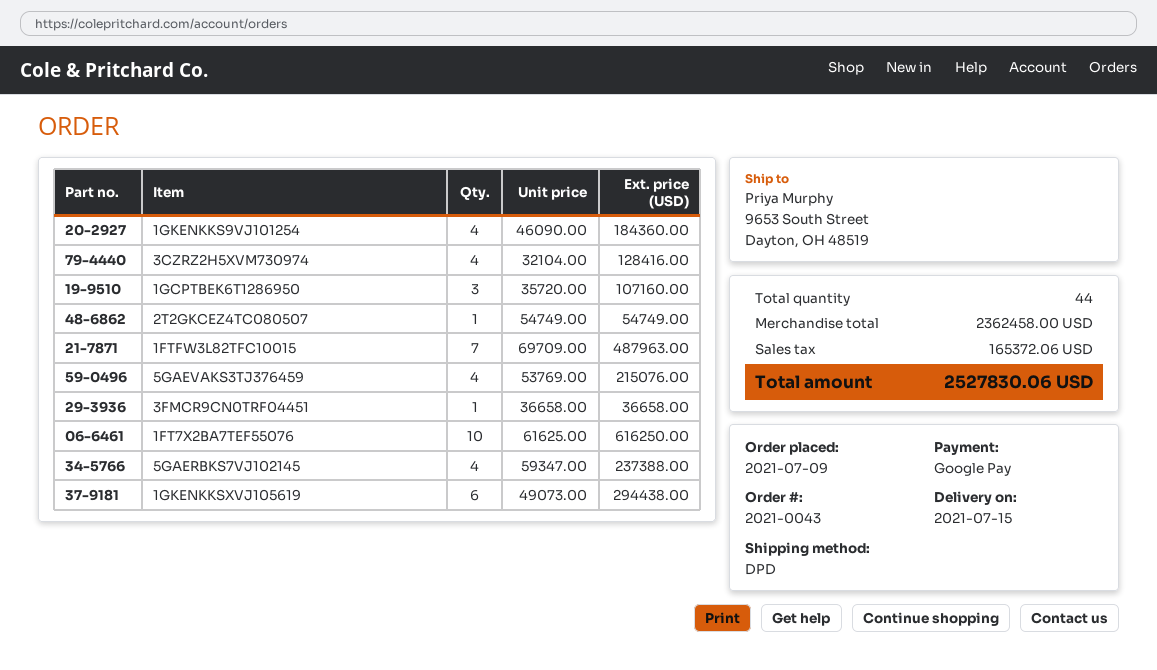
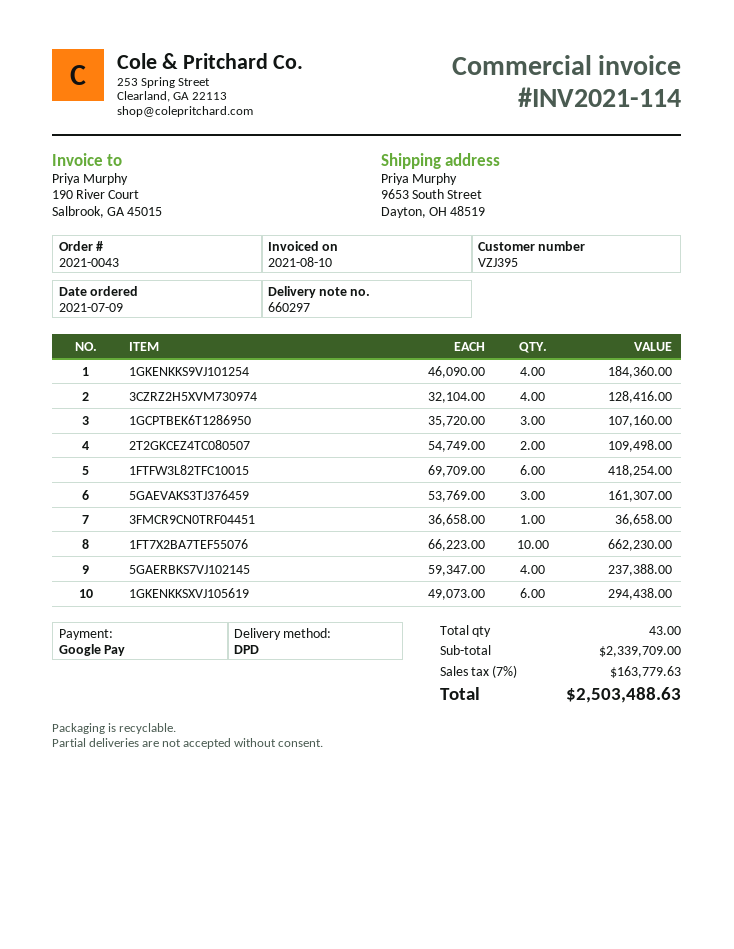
2T2GKCEZ4TC080507: 1 x 54749.00 = 54749.00 -> 2 x 54749.00 = 109498.00
1FTFW3L82TFC10015: 7 x 69709.00 = 487963.00 -> 6 x 69709.00 = 418254.00
5GAEVAKS3TJ376459: 4 x 53769.00 = 215076.00 -> 3 x 53769.00 = 161307.00
1FT7X2BA7TEF55076: 10 x 61625.00 = 616250.00 -> 10 x 66223.00 = 662230.00
total quantity: 44 -> 43
subtotal: 2362458.00 -> 2339709.00
tax: 165372.06 -> 163779.63
total: 2527830.06 -> 2503488.63

